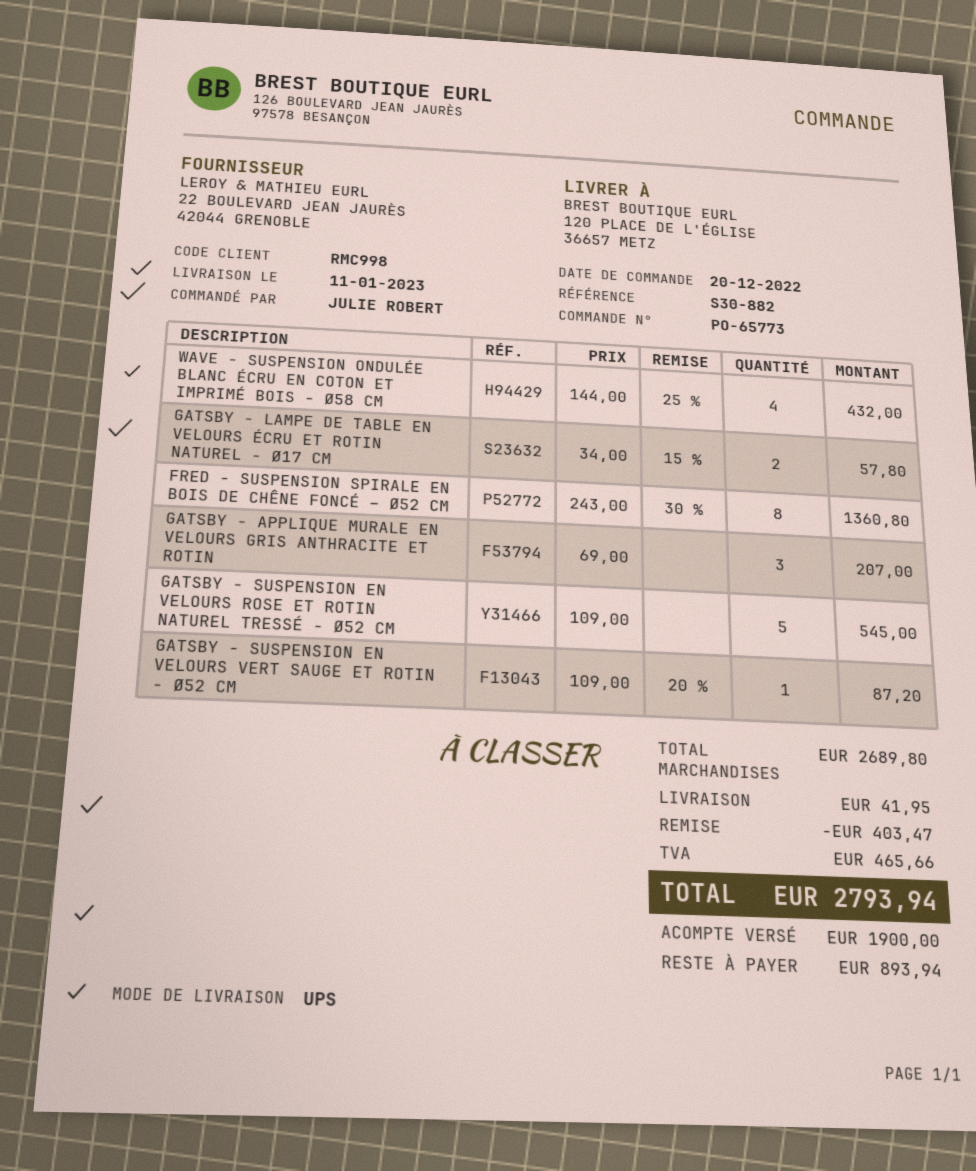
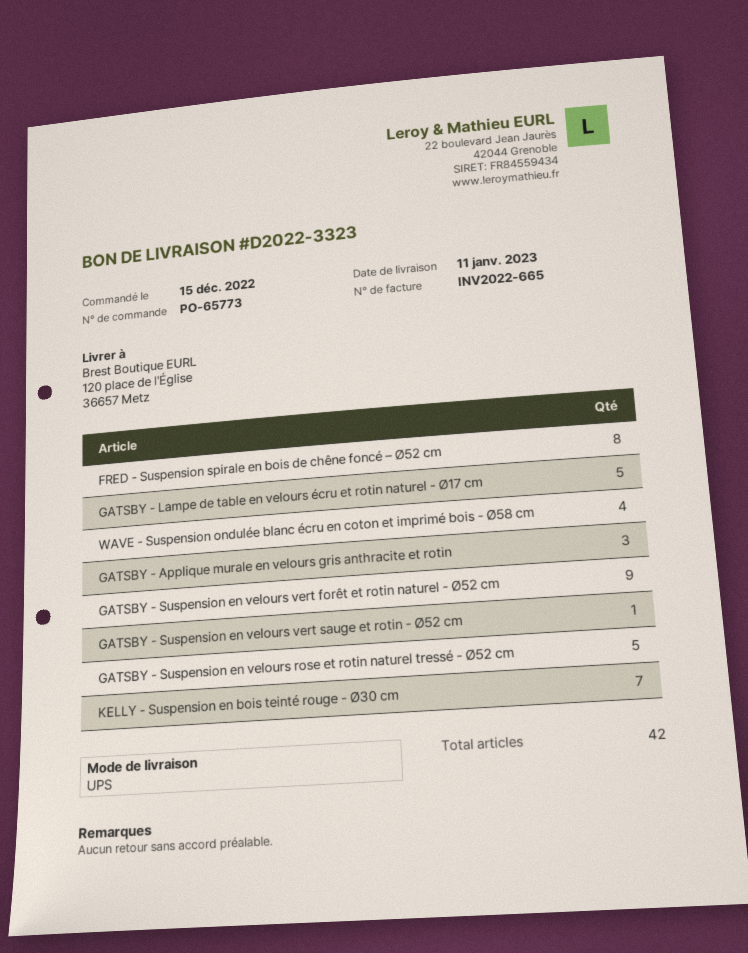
order date: 2022-12-20 -> 2022-12-15
GATSBY - LAMPE DE TABLE EN VELOURS ÉCRU ET ROTIN NATUREL - Ø17 CM: 2 -> 5
GATSBY - Suspension en velours vert forêt et rotin naturel - Ø52 cm: none -> 9
KELLY - Suspension en bois teinté rouge - Ø30 cm: none -> 7

